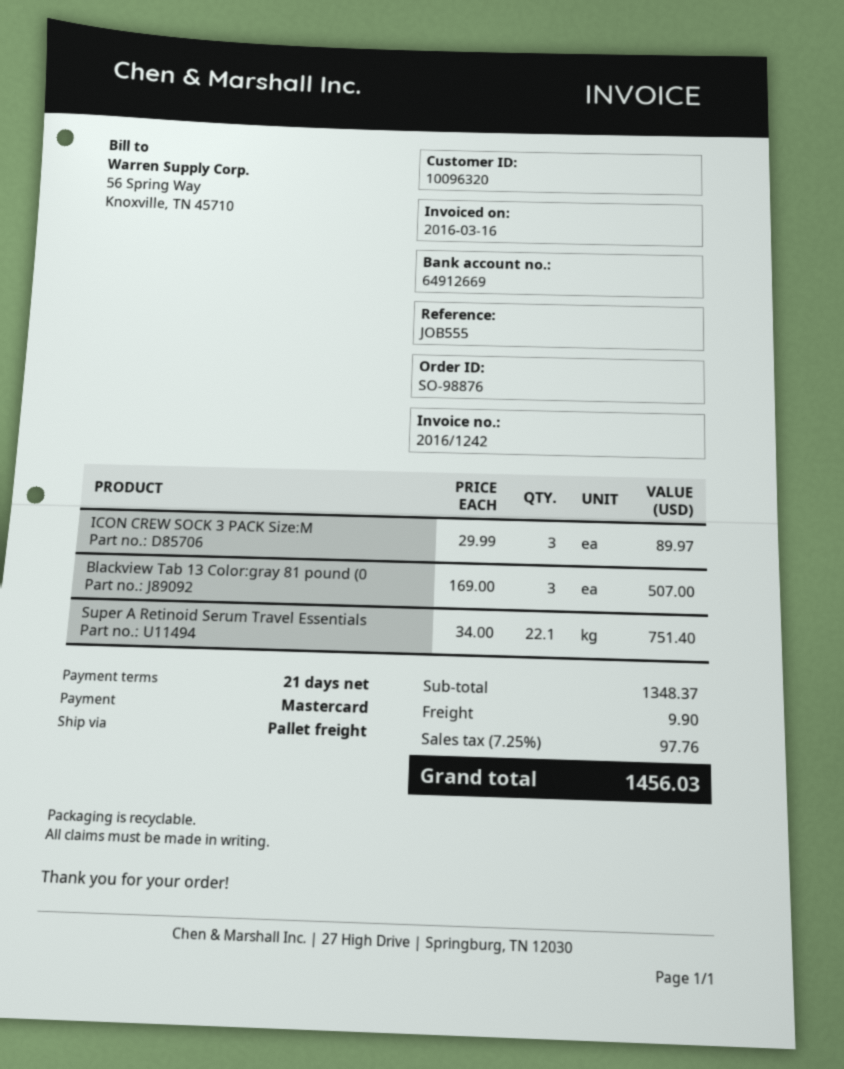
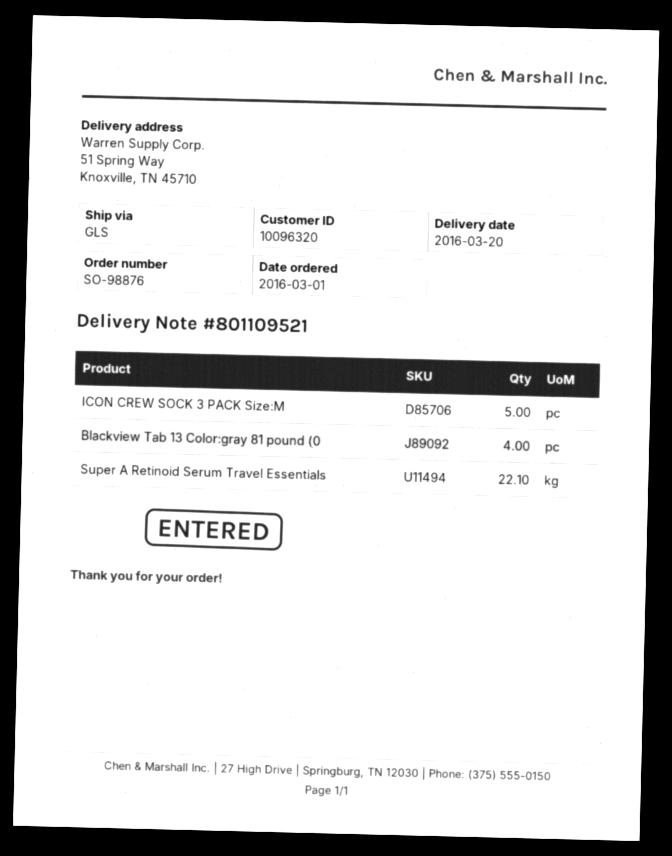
shipping method: pallet freight -> GLS
ICON CREW SOCK 3 PACK Size:M: 3 -> 5
Blackview Tab 13 Color:gray 81 pound (0: 3 -> 4

